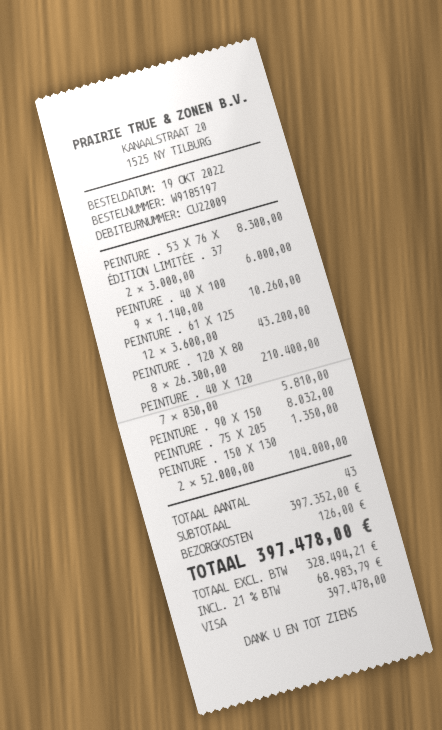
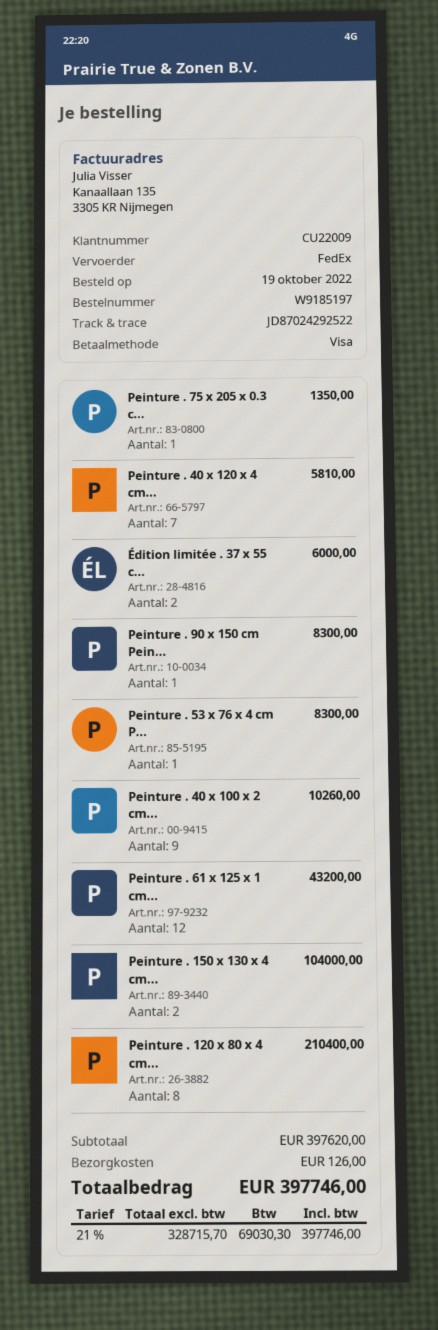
PEINTURE . 90 X 150: 1 for 8032.00 -> 1 for 8300.00
subtotal: 397352.00 -> 397620.00
net: 328494.21 -> 328715.70
tax: 21% = 68983.79 -> 21% = 69030.30
total: 397478.00 -> 397746.00

